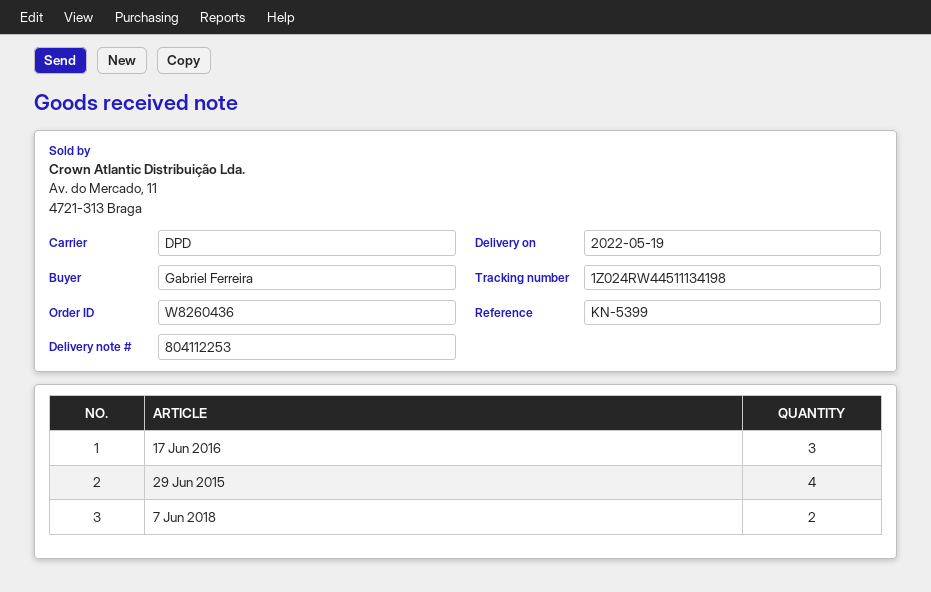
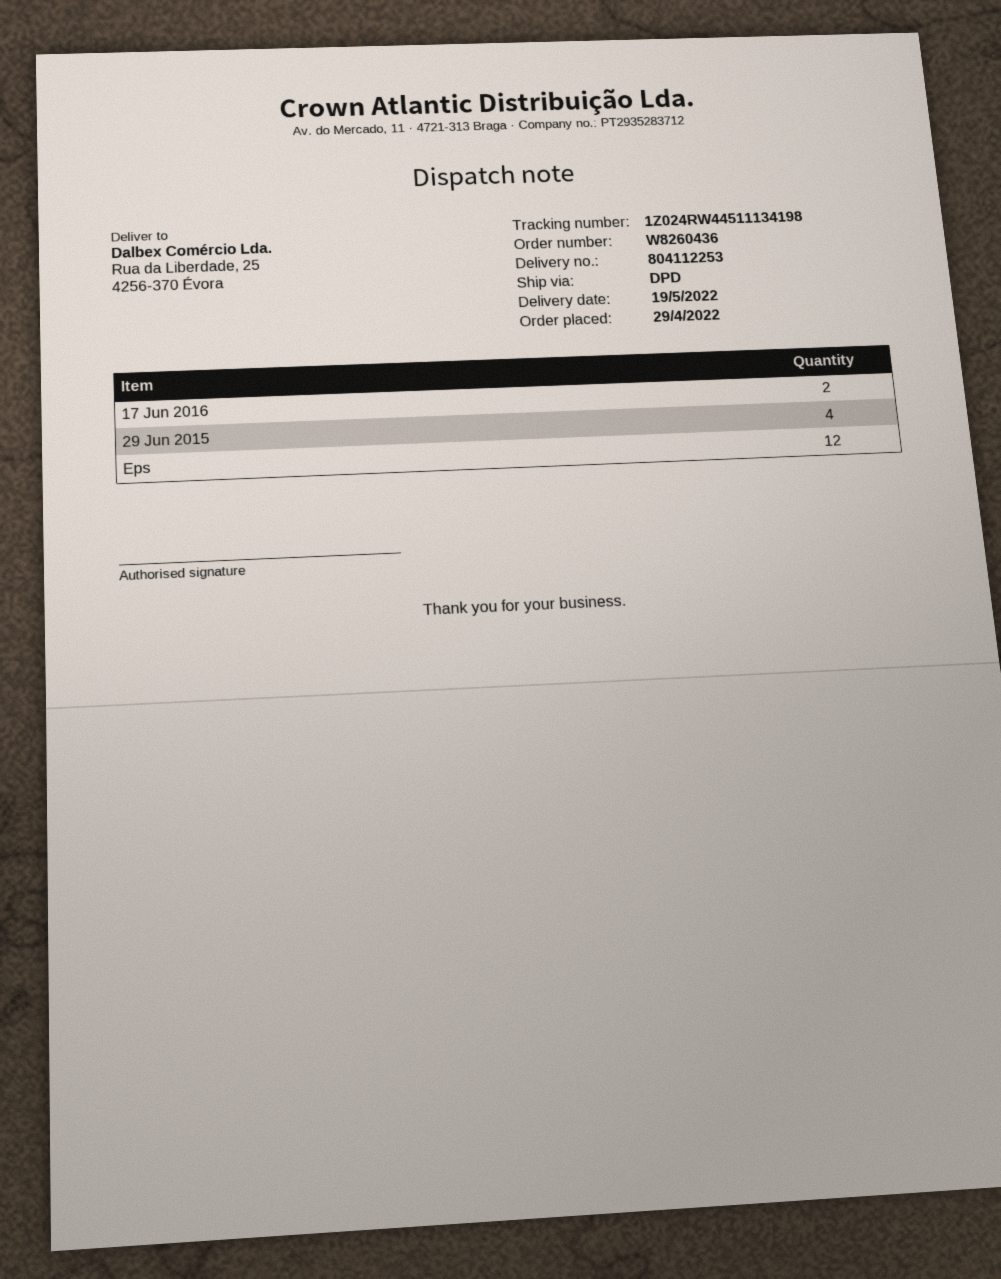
17 Jun 2016: 3 -> 2
7 Jun 2018: 2 -> none
Eps: none -> 12

